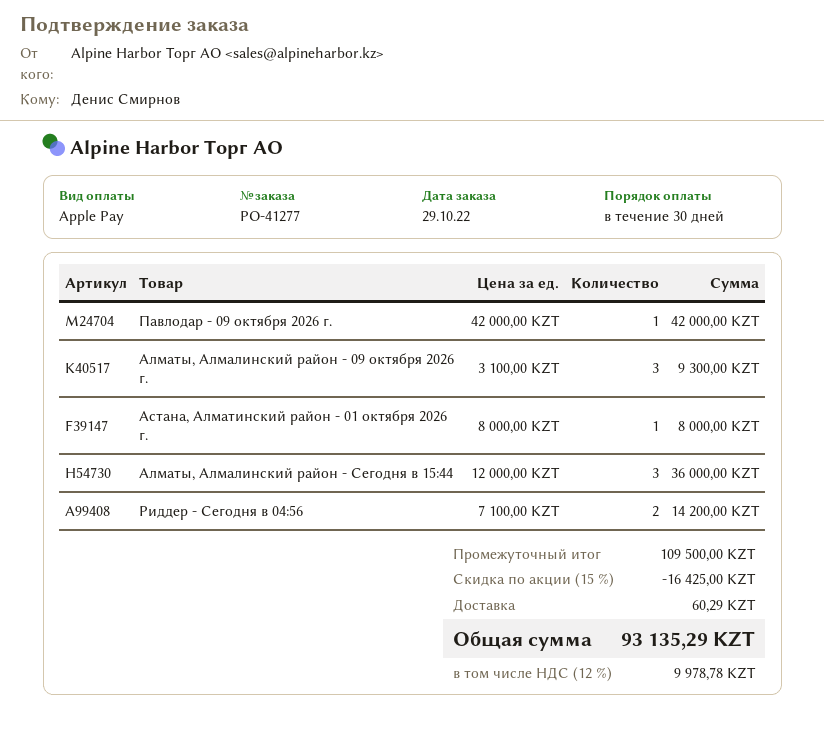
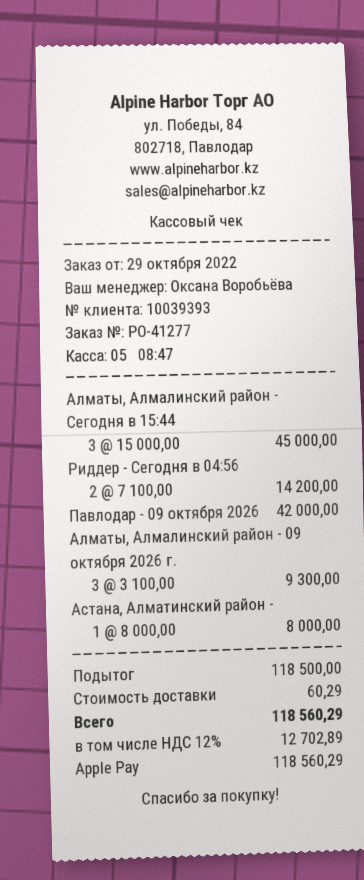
Алматы, Алмалинский район - Сегодня в 15:44: 3 x 12000.00 = 36000.00 -> 3 x 15000.00 = 45000.00
subtotal: 109500.00 -> 118500.00
discount: 15% = 16425.00 -> none
tax: 12% = 9978.78 -> 12% = 12702.89
total: 93135.29 -> 118560.29

